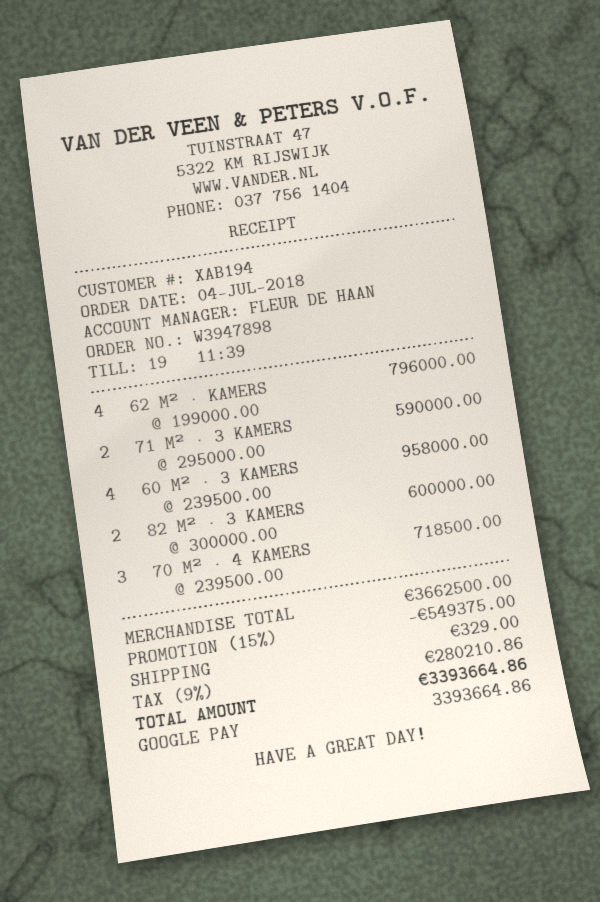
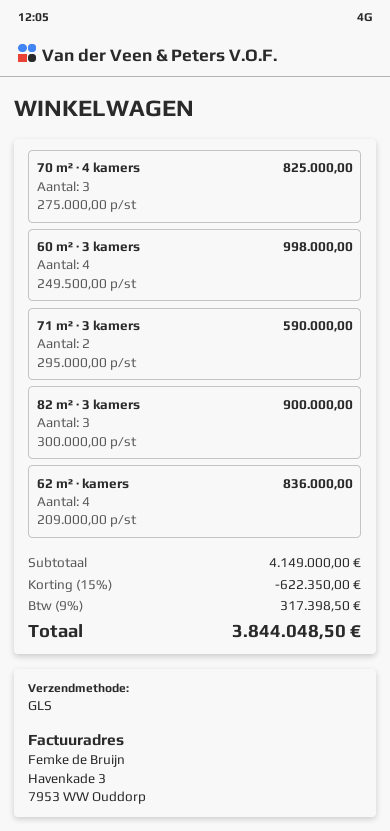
62 M² · KAMERS: 4 x 199000.00 = 796000.00 -> 4 x 209000.00 = 836000.00
60 M² · 3 KAMERS: 4 x 239500.00 = 958000.00 -> 4 x 249500.00 = 998000.00
82 M² · 3 KAMERS: 2 x 300000.00 = 600000.00 -> 3 x 300000.00 = 900000.00
70 M² · 4 KAMERS: 3 x 239500.00 = 718500.00 -> 3 x 275000.00 = 825000.00
subtotal: 3662500.00 -> 4149000.00
discount: 15% = 549375.00 -> 15% = 622350.00
shipping: 329.00 -> none
tax: 9% = 280210.86 -> 9% = 317398.50
total: 3393664.86 -> 3844048.50

